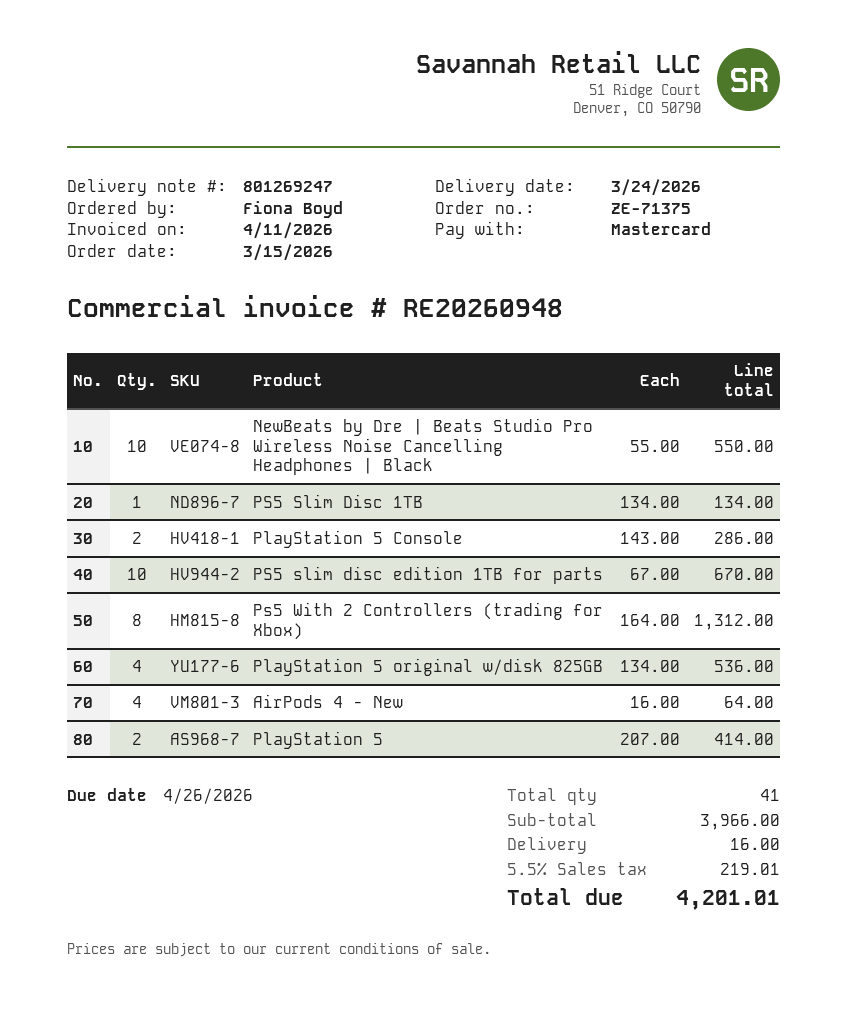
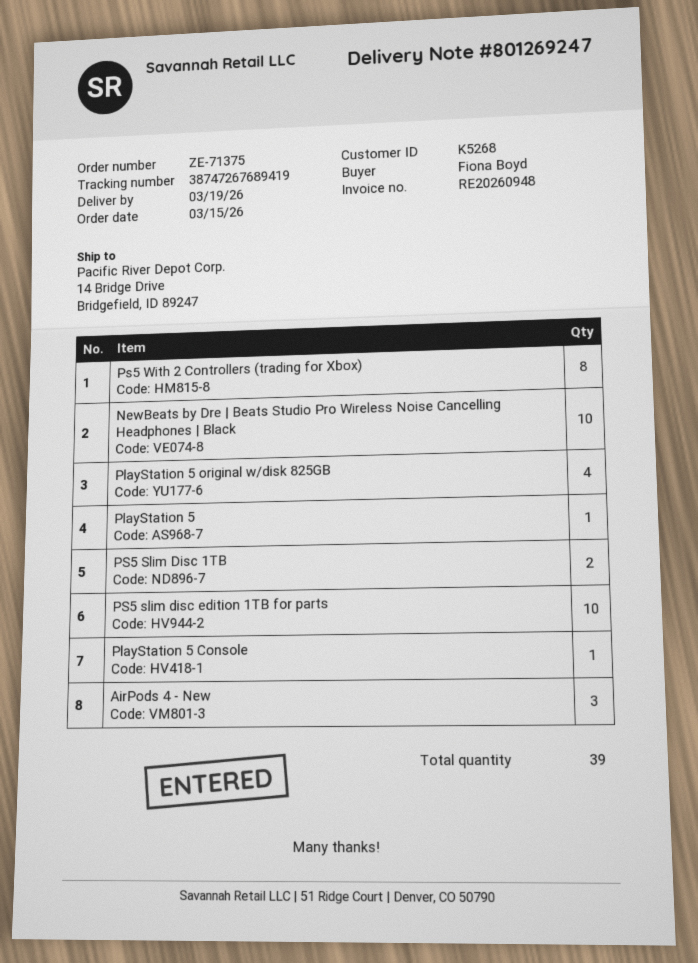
delivery date: 2026-03-24 -> 2026-03-19
PS5 Slim Disc 1TB: 1 -> 2
PlayStation 5 Console: 2 -> 1
AirPods 4 - New: 4 -> 3
PlayStation 5: 2 -> 1
total quantity: 41 -> 39

